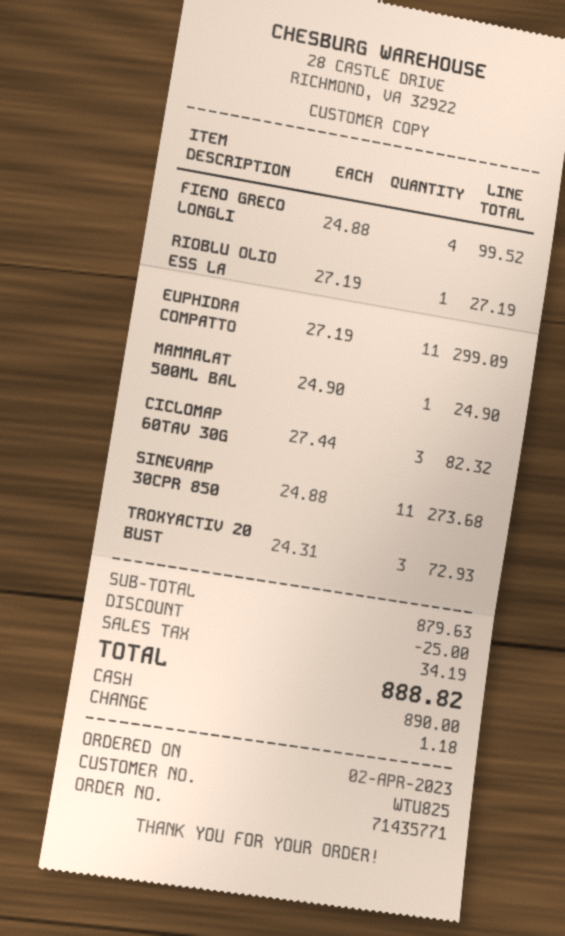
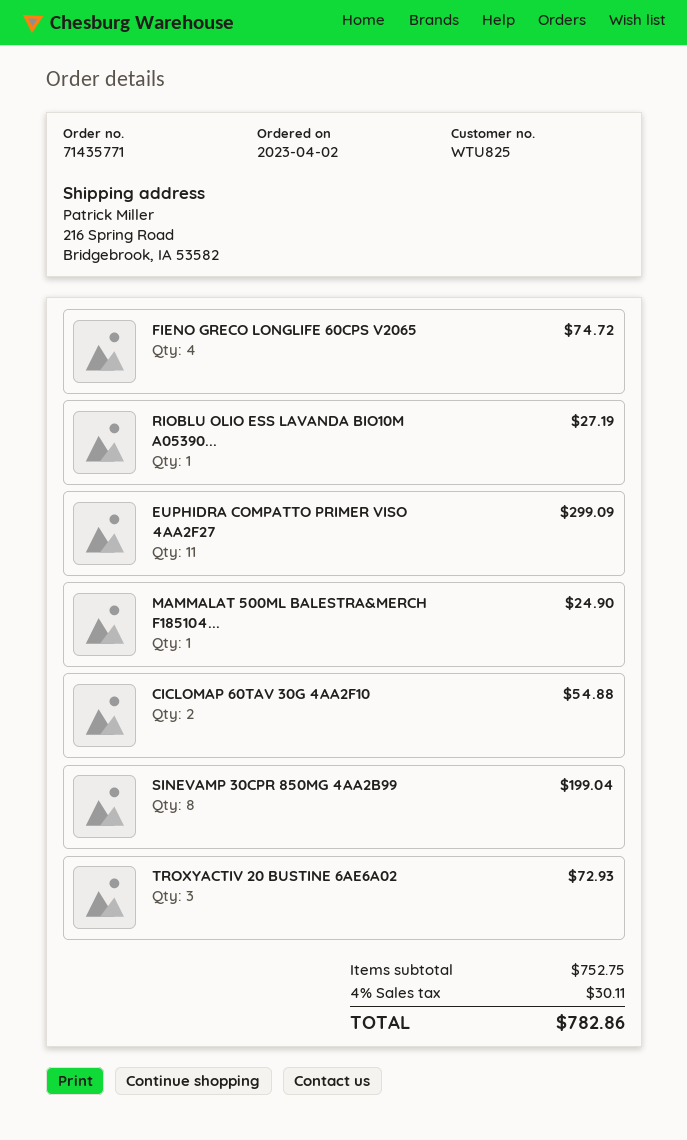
FIENO GRECO LONGLI: 4 for 99.52 -> 4 for 74.72
CICLOMAP 60TAV 30G: 3 for 82.32 -> 2 for 54.88
SINEVAMP 30CPR 850: 11 for 273.68 -> 8 for 199.04
subtotal: 879.63 -> 752.75
discount: 25.00 -> none
tax: 34.19 -> 30.11
total: 888.82 -> 782.86

